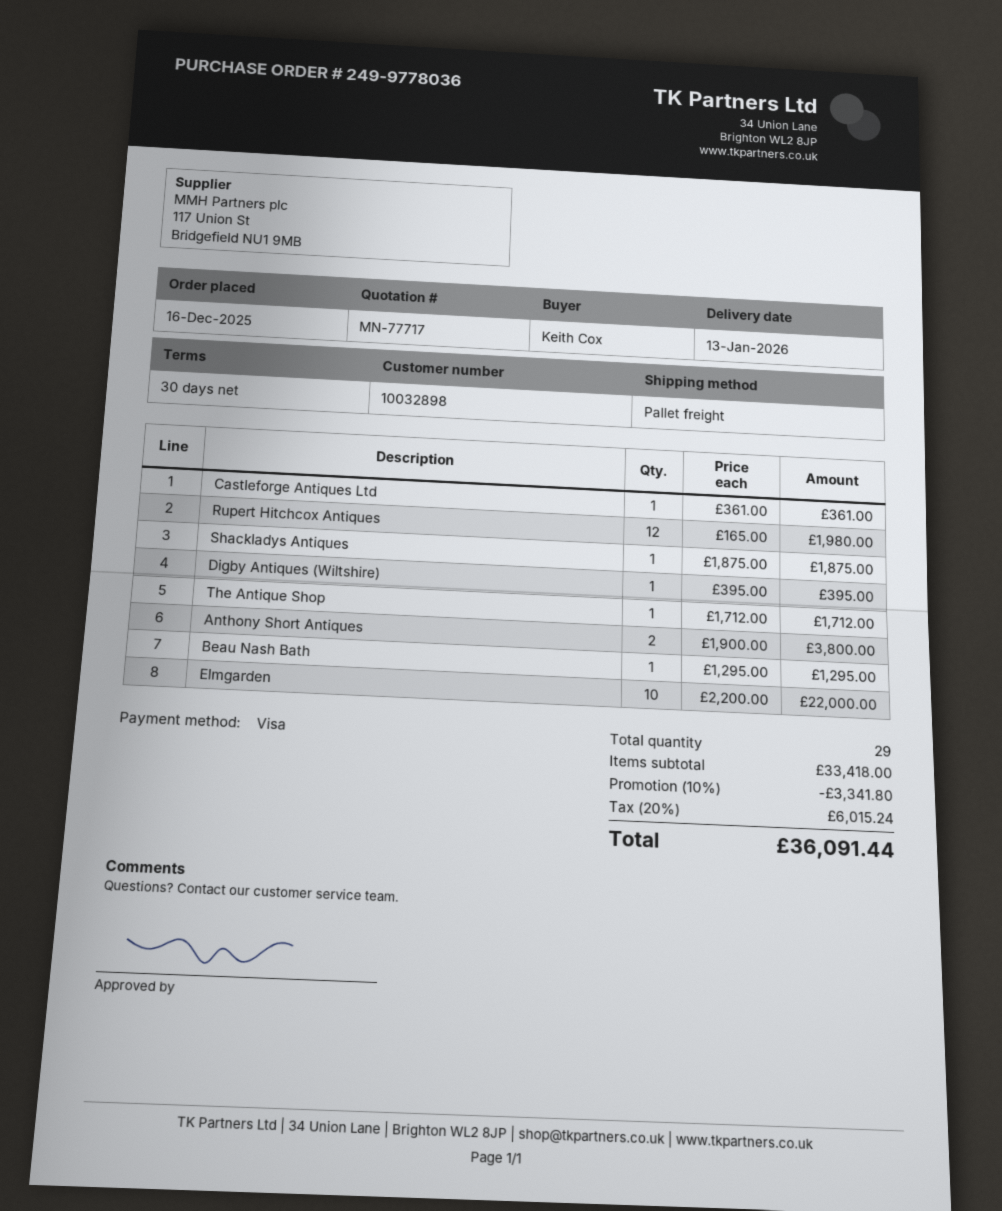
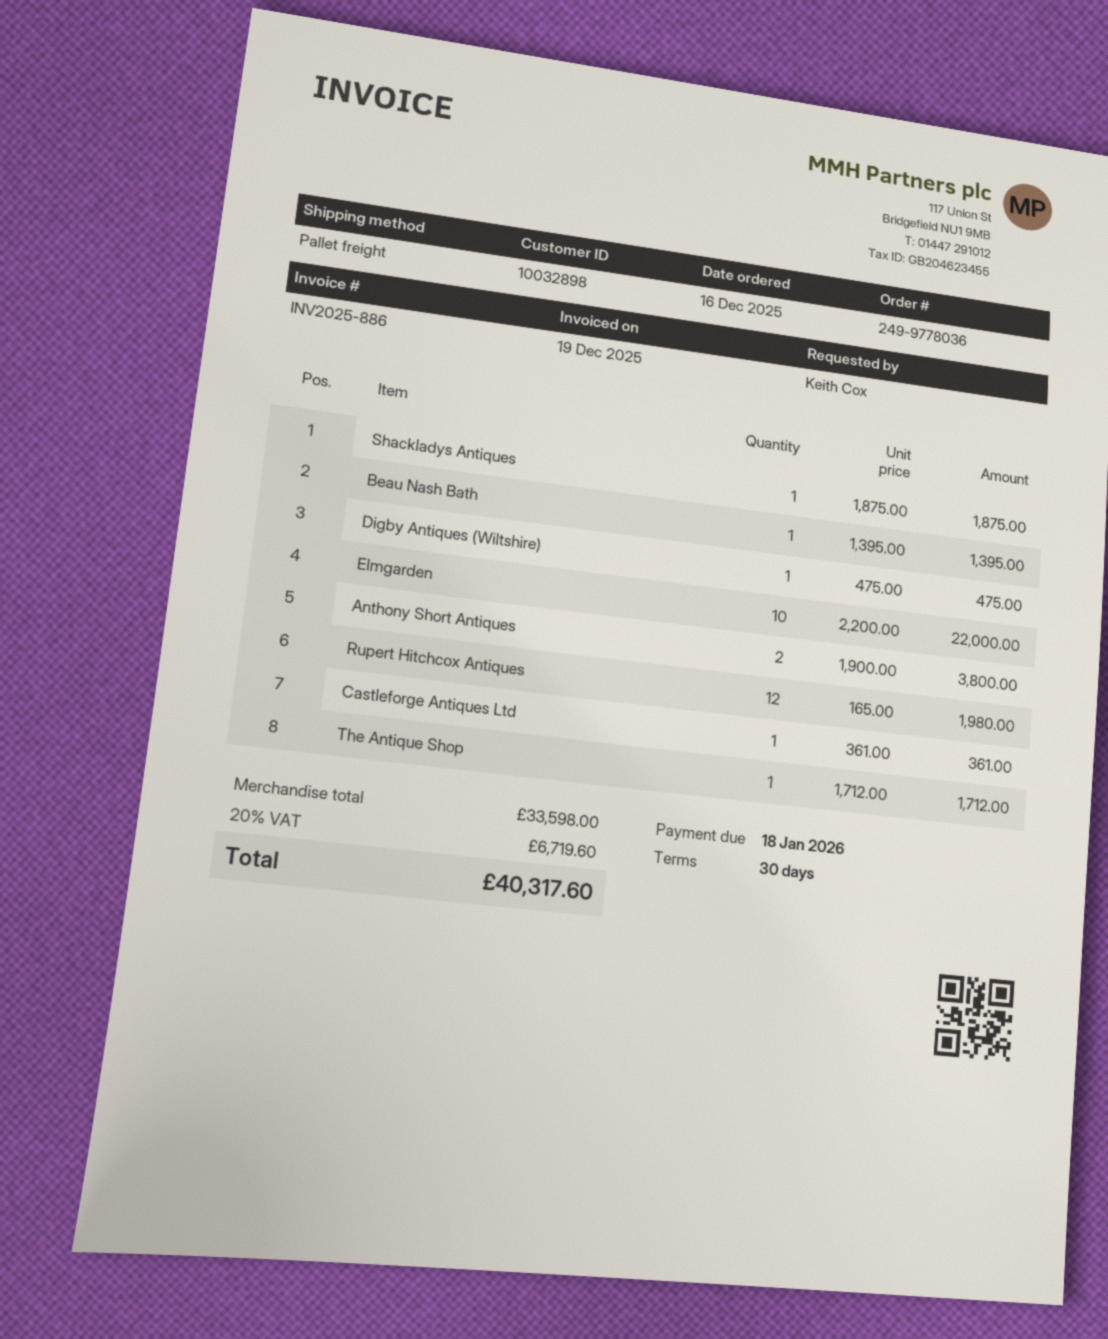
Digby Antiques (Wiltshire): 1 x 395.00 = 395.00 -> 1 x 475.00 = 475.00
Beau Nash Bath: 1 x 1295.00 = 1295.00 -> 1 x 1395.00 = 1395.00
subtotal: 33418.00 -> 33598.00
discount: 10% = 3341.80 -> none
tax: 20% = 6015.24 -> 20% = 6719.60
total: 36091.44 -> 40317.60

